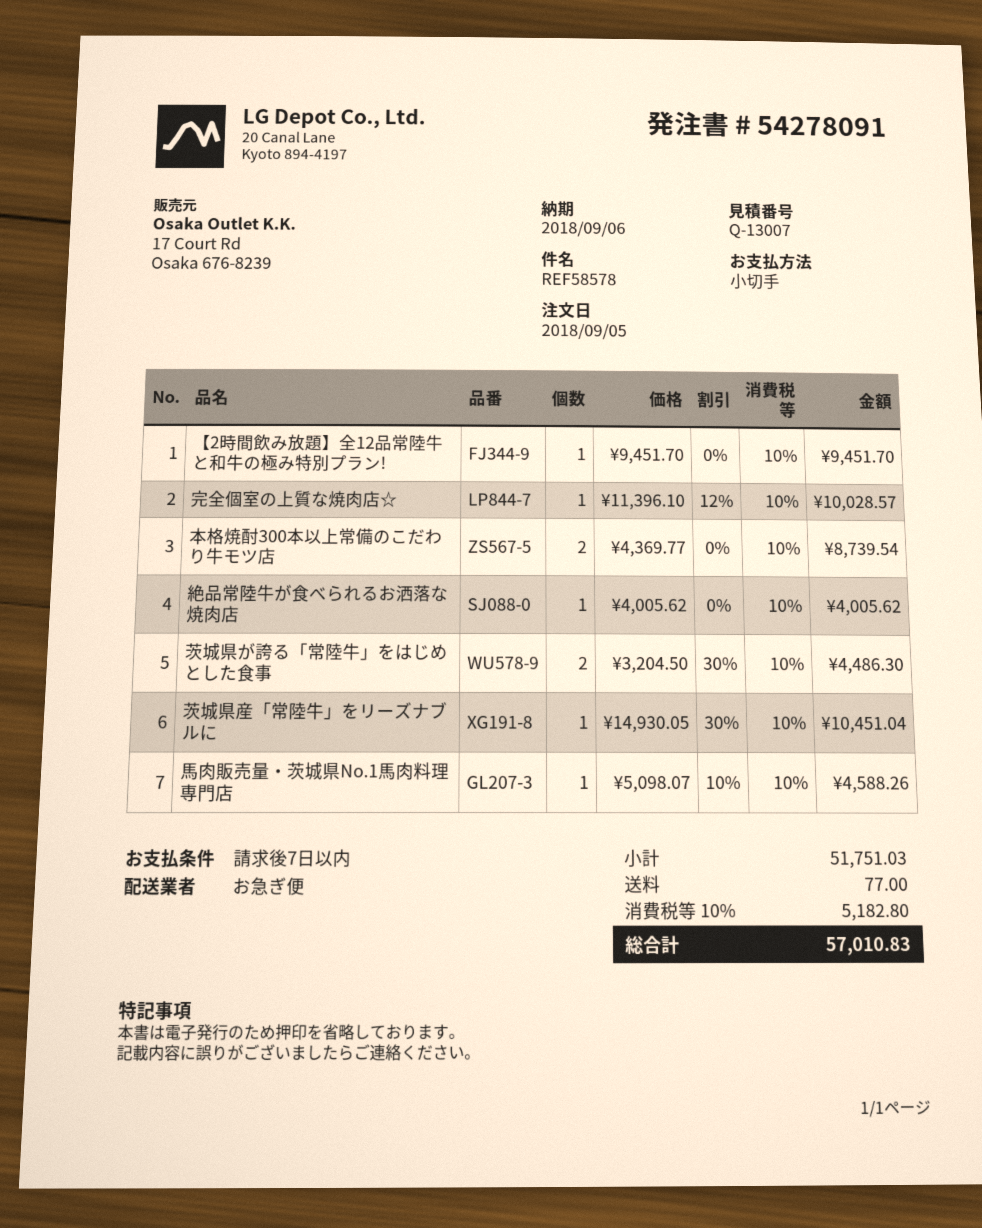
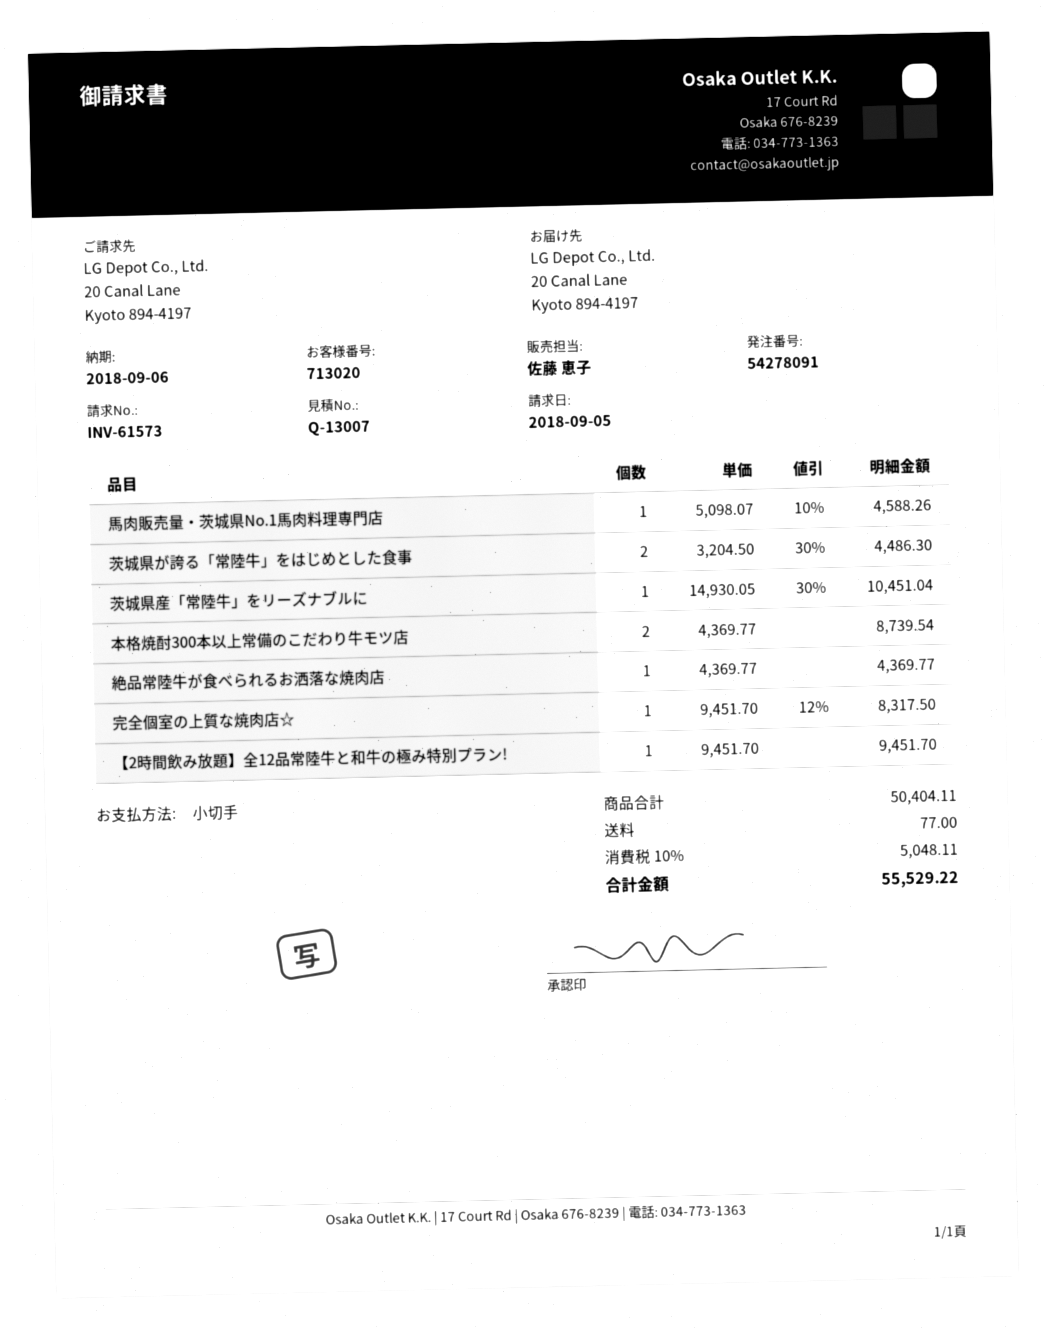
完全個室の上質な焼肉店☆: 1 x 11396.10 - 12% = 10028.57 -> 1 x 9451.70 - 12% = 8317.50
絶品常陸牛が食べられるお洒落な焼肉店: 1 x 4005.62 = 4005.62 -> 1 x 4369.77 = 4369.77
subtotal: 51751.03 -> 50404.11
tax: 10% = 5182.80 -> 10% = 5048.11
total: 57010.83 -> 55529.22

